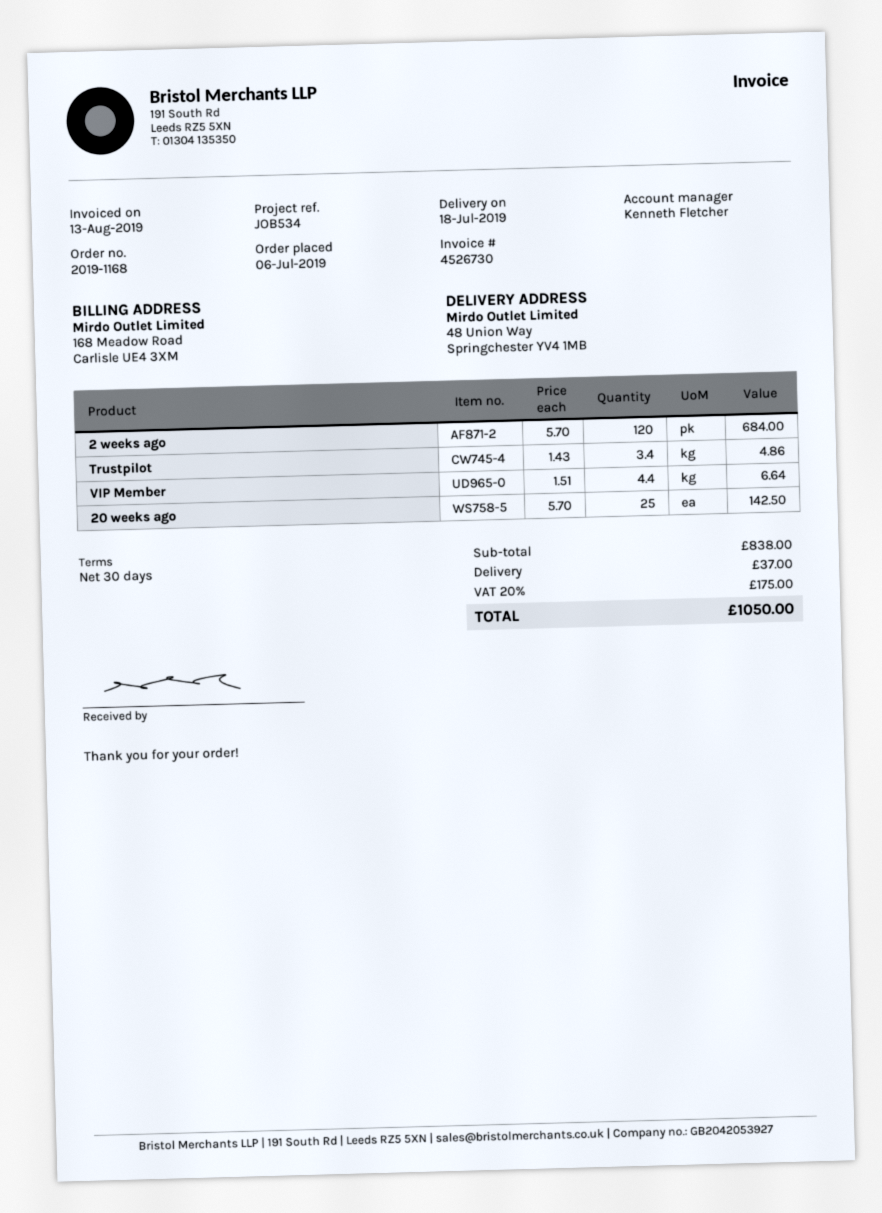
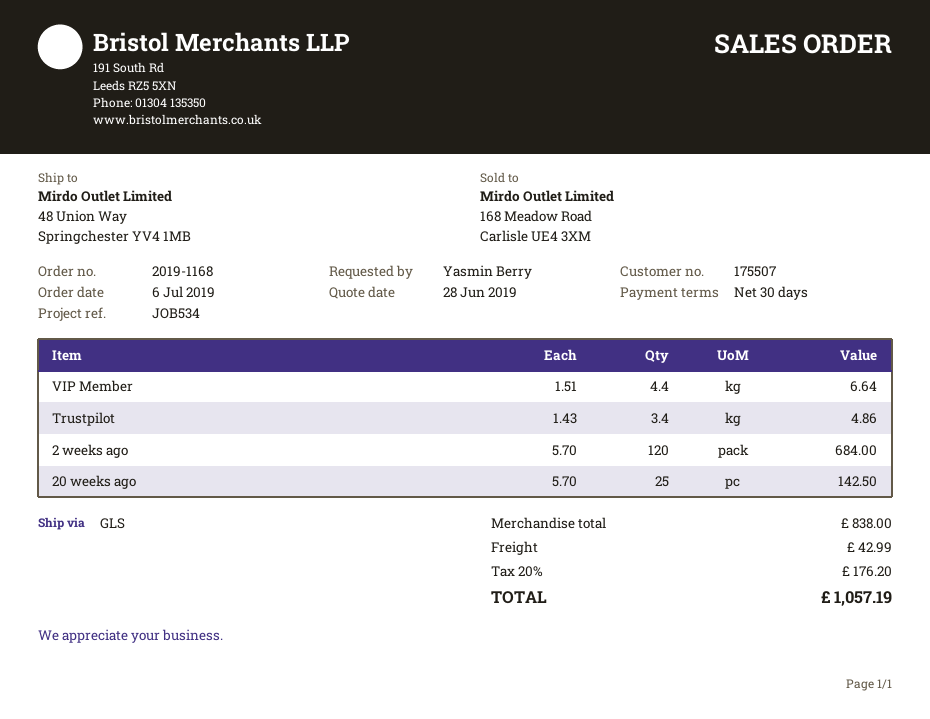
shipping: 37.00 -> 42.99
tax: 20% = 175.00 -> 20% = 176.20
total: 1050.00 -> 1057.19

